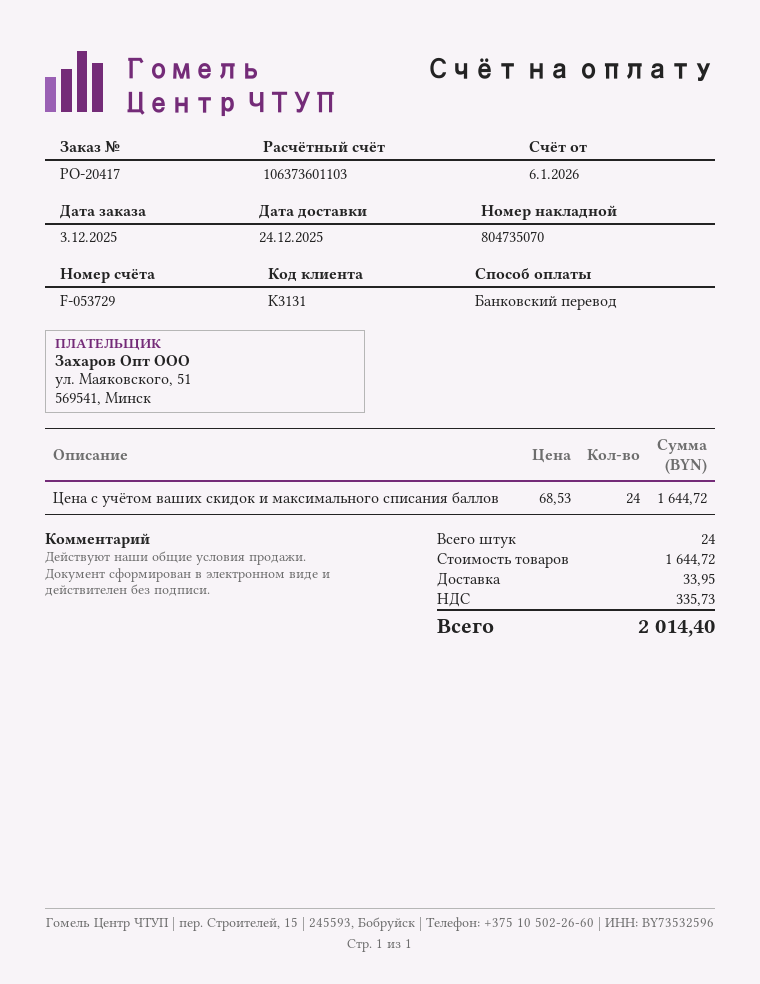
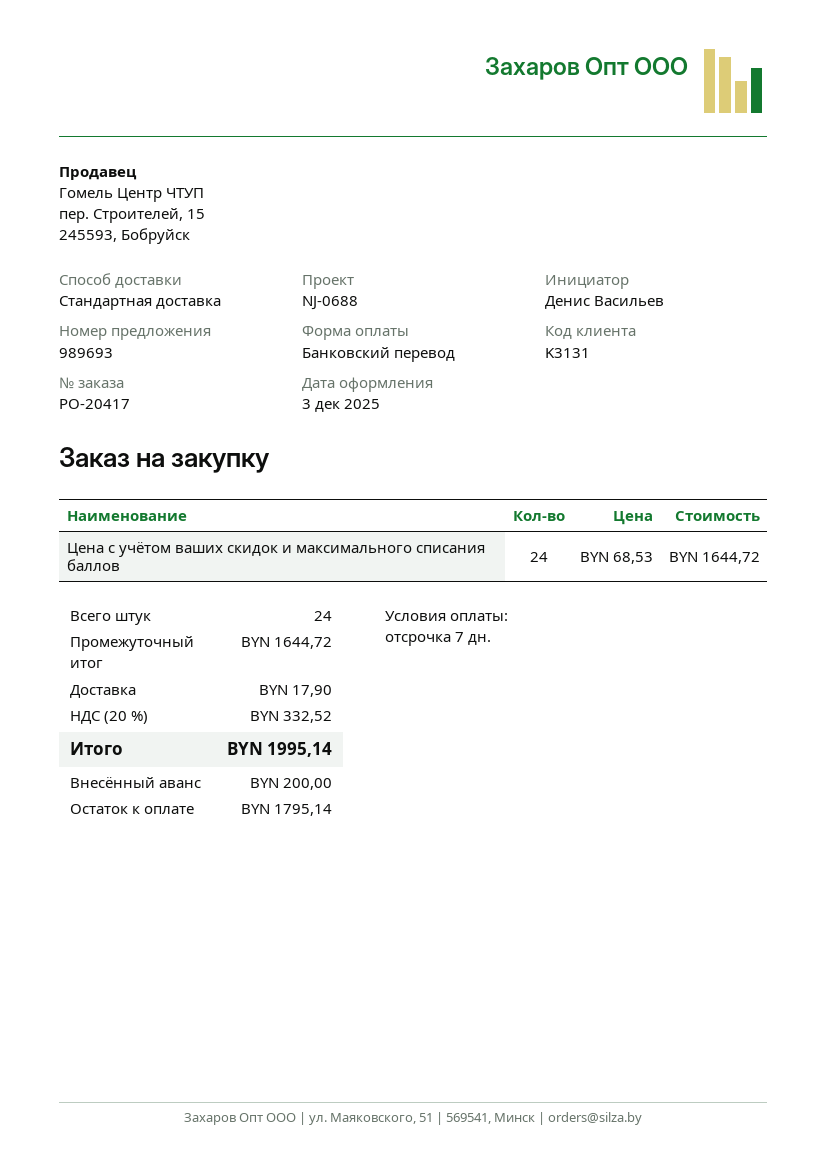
shipping: 33.95 -> 17.90
tax: 335.73 -> 332.52
total: 2014.40 -> 1995.14

